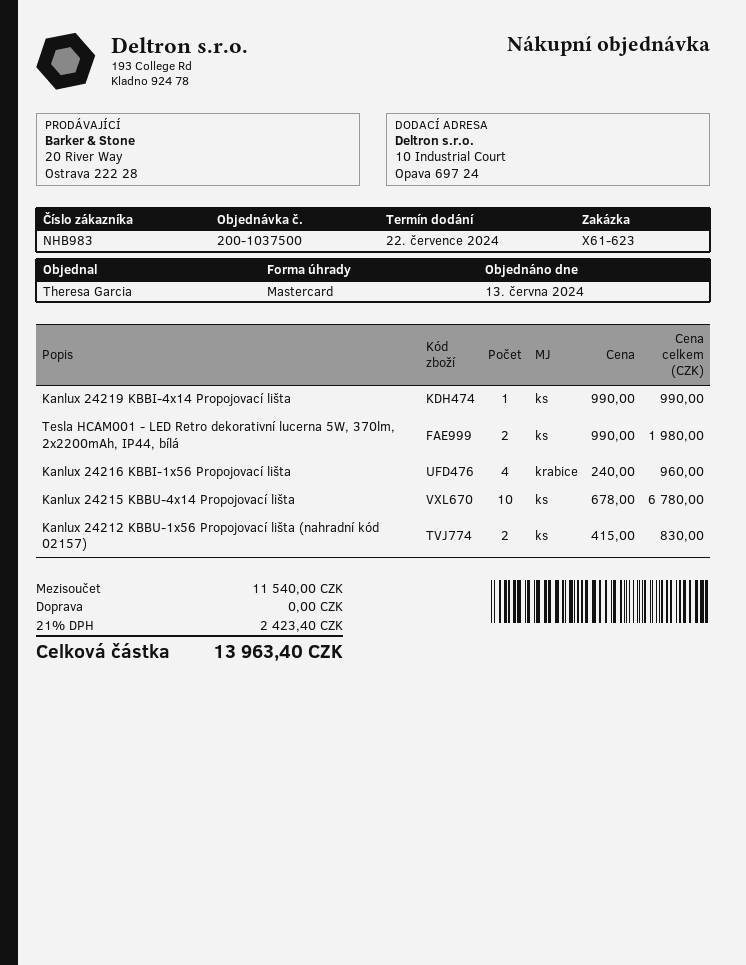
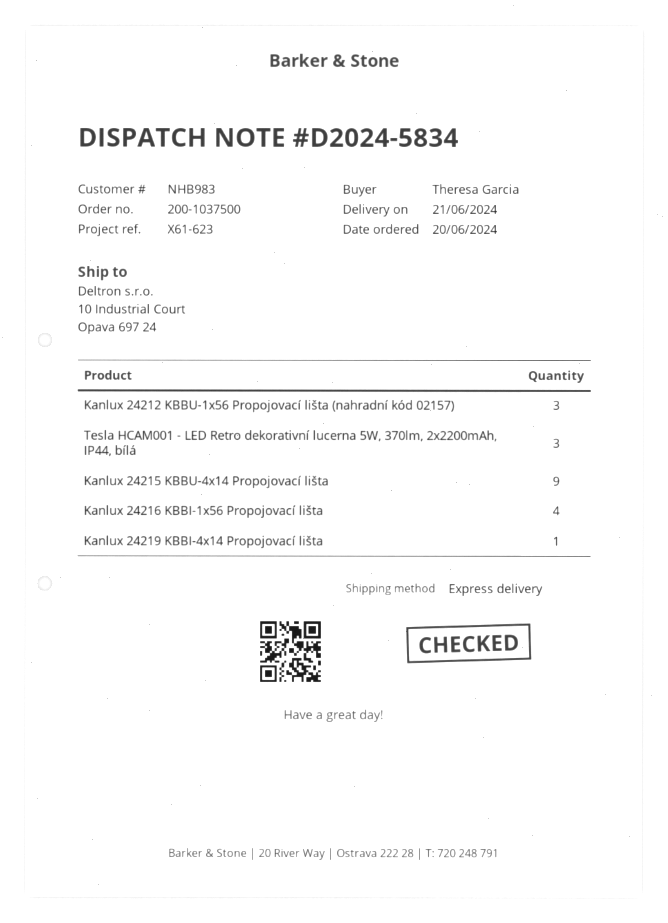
order date: 2024-06-13 -> 2024-06-20
delivery date: 2024-07-22 -> 2024-06-21
Tesla HCAM001 - LED Retro dekorativní lucerna 5W, 370lm, 2x2200mAh, IP44, bílá: 2 -> 3
Kanlux 24215 KBBU-4x14 Propojovací lišta: 10 -> 9
Kanlux 24212 KBBU-1x56 Propojovací lišta (nahradní kód 02157): 2 -> 3

